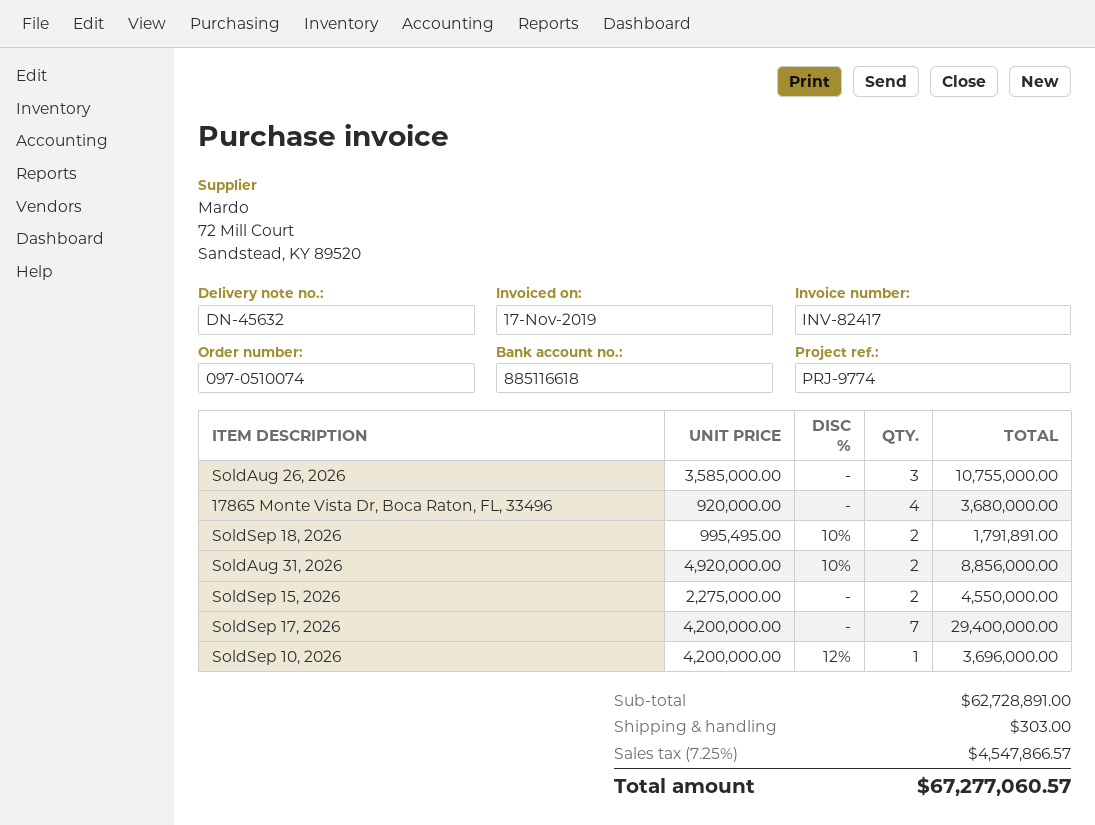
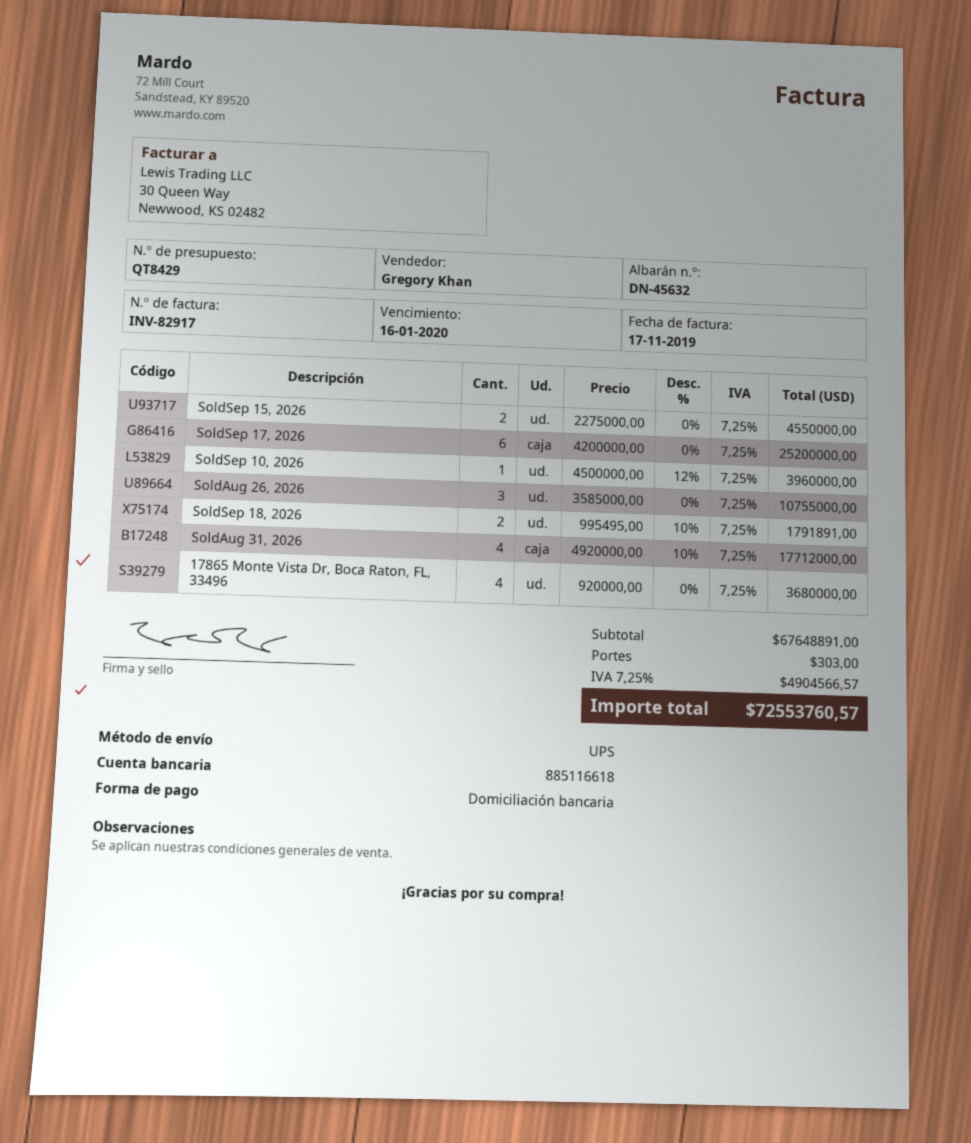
invoice number: INV-82417 -> INV-82917
SoldAug 31, 2026: 2 x 4920000.00 - 10% = 8856000.00 -> 4 x 4920000.00 - 10% = 17712000.00
SoldSep 17, 2026: 7 x 4200000.00 = 29400000.00 -> 6 x 4200000.00 = 25200000.00
SoldSep 10, 2026: 1 x 4200000.00 - 12% = 3696000.00 -> 1 x 4500000.00 - 12% = 3960000.00
subtotal: 62728891.00 -> 67648891.00
tax: 7.25% = 4547866.57 -> 7.25% = 4904566.57
total: 67277060.57 -> 72553760.57

